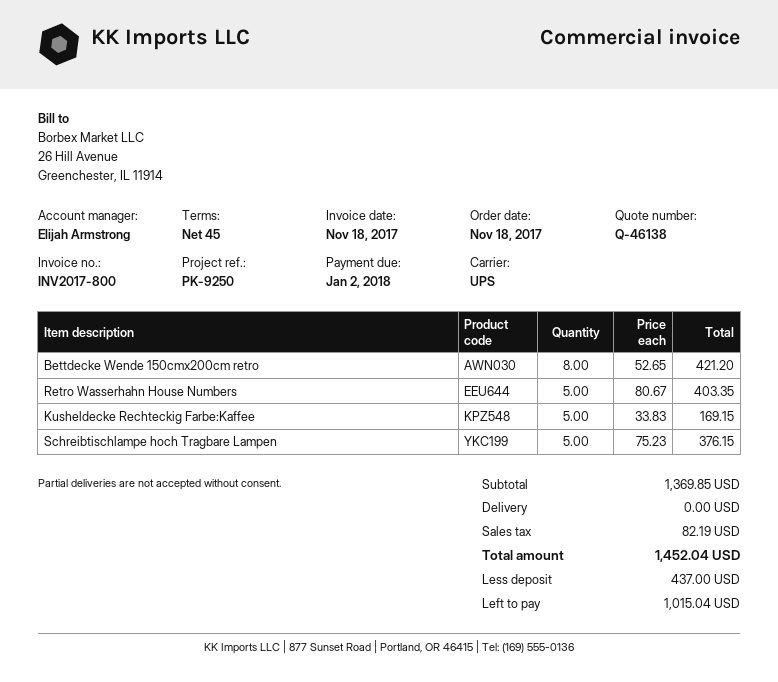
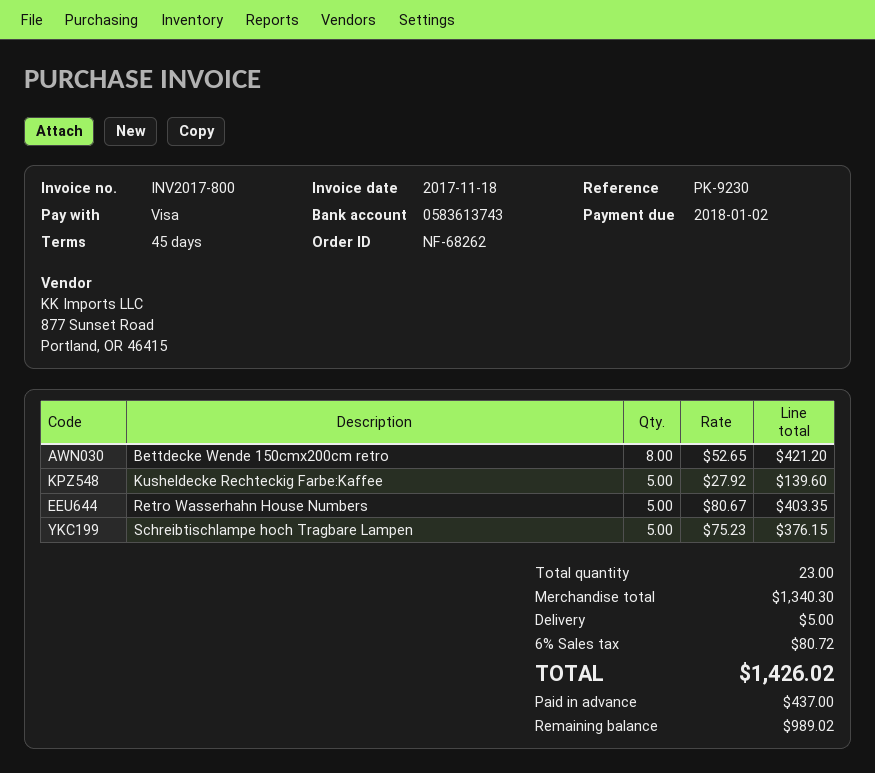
reference: PK-9250 -> PK-9230
Kusheldecke Rechteckig Farbe:Kaffee: 5 x 33.83 = 169.15 -> 5 x 27.92 = 139.60
subtotal: 1369.85 -> 1340.30
shipping: 0.00 -> 5.00
tax: 82.19 -> 80.72
total: 1452.04 -> 1426.02
balance: 1015.04 -> 989.02

